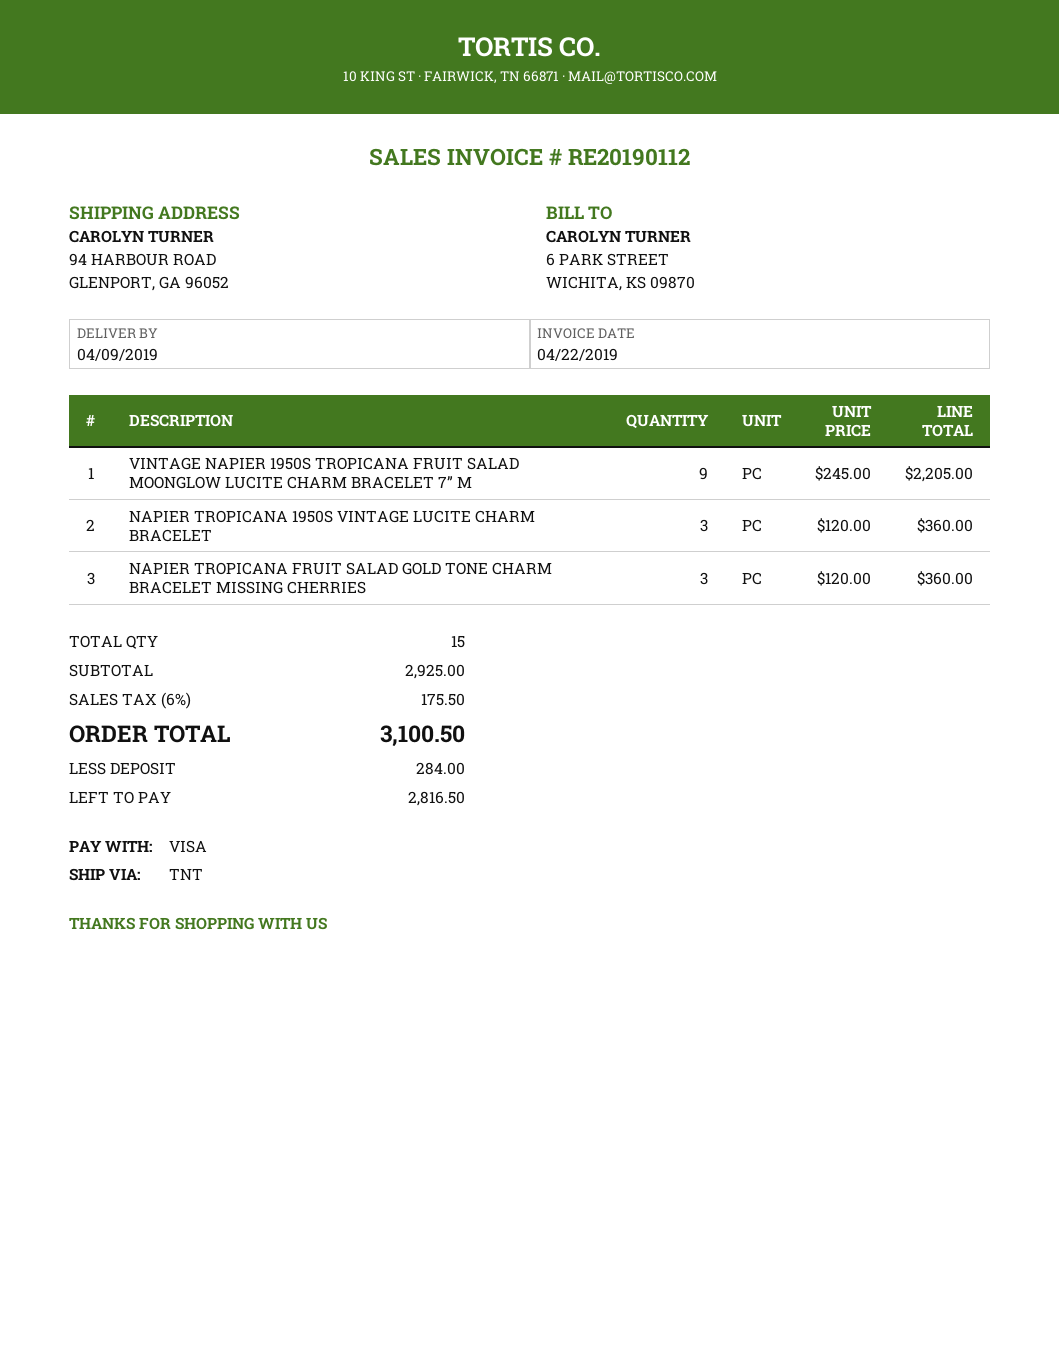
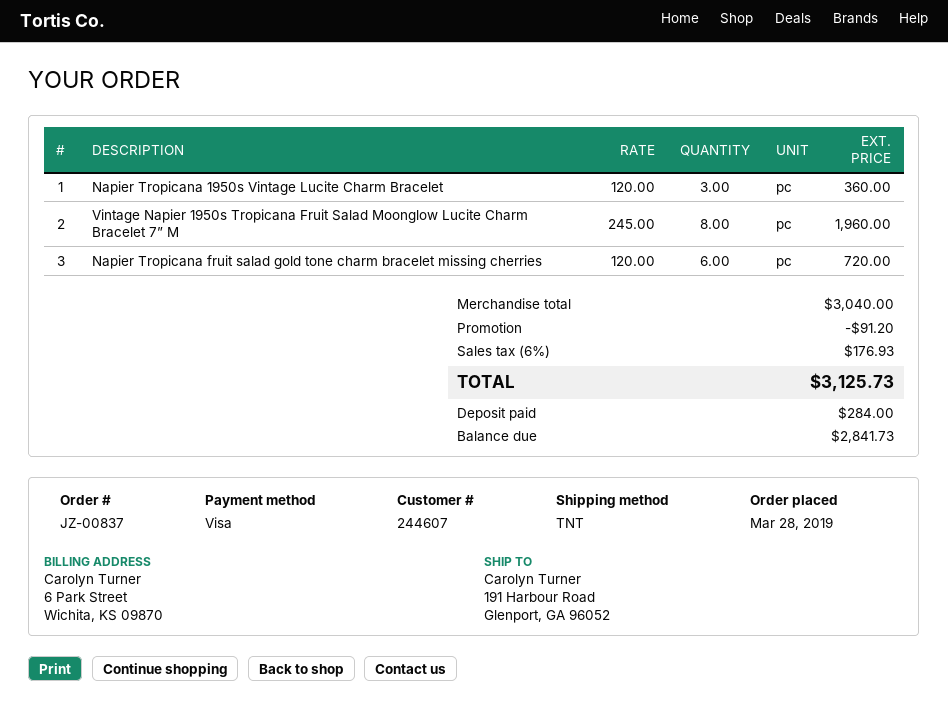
ship to: 94 HARBOUR ROAD, GLENPORT, GA 96052 -> 191 Harbour Road, Glenport, GA 96052
VINTAGE NAPIER 1950S TROPICANA FRUIT SALAD MOONGLOW LUCITE CHARM BRACELET 7” M: 9 x 245.00 = 2205.00 -> 8 x 245.00 = 1960.00
NAPIER TROPICANA FRUIT SALAD GOLD TONE CHARM BRACELET MISSING CHERRIES: 3 x 120.00 = 360.00 -> 6 x 120.00 = 720.00
subtotal: 2925.00 -> 3040.00
discount: none -> 91.20
tax: 6% = 175.50 -> 6% = 176.93
total: 3100.50 -> 3125.73
balance: 2816.50 -> 2841.73

